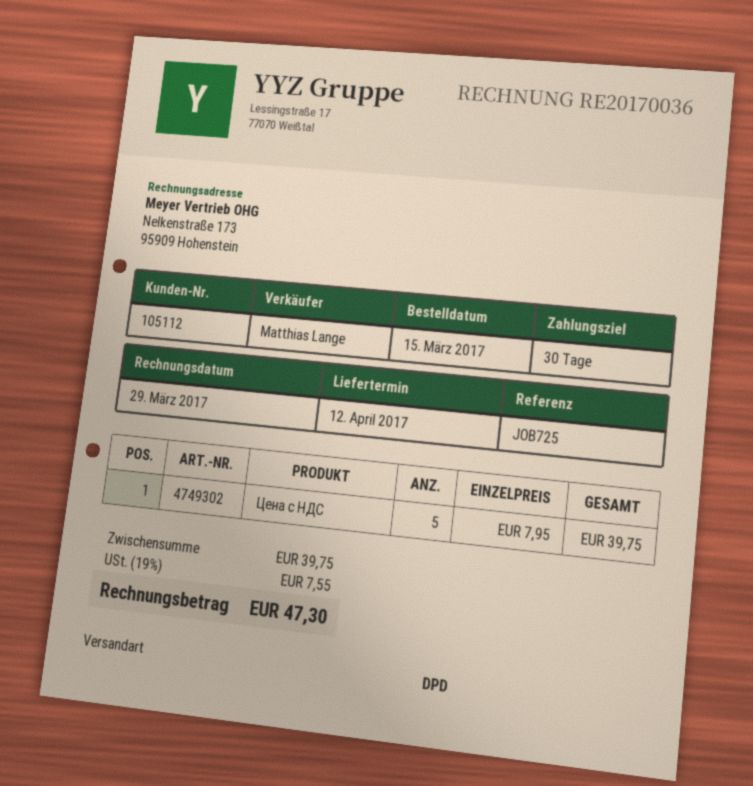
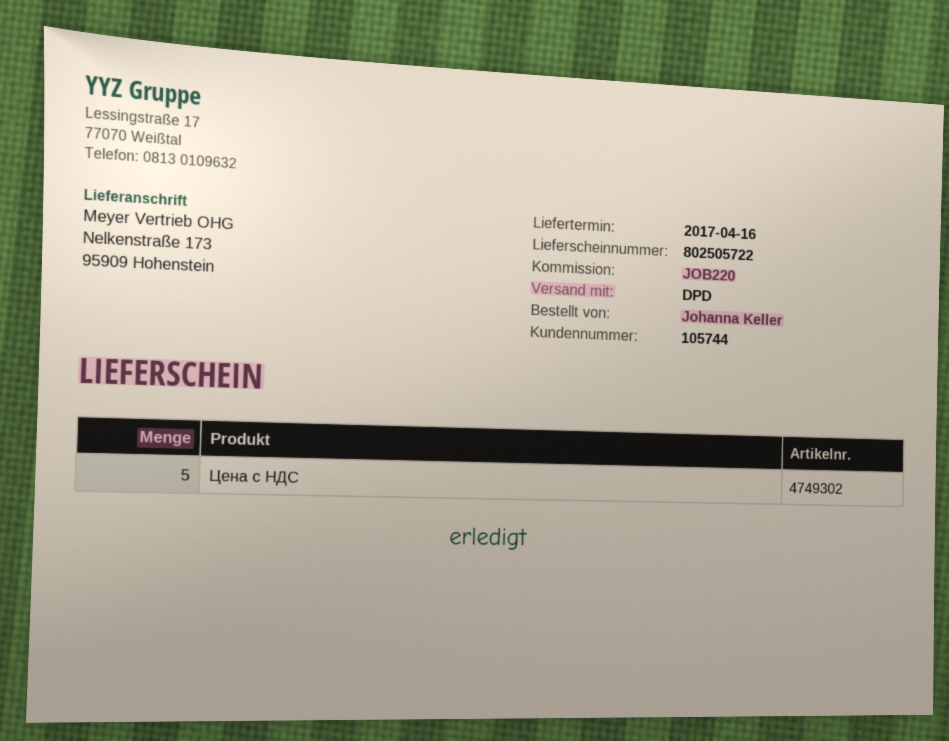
delivery date: 2017-04-12 -> 2017-04-16
customer number: 105112 -> 105744
reference: JOB725 -> JOB220

